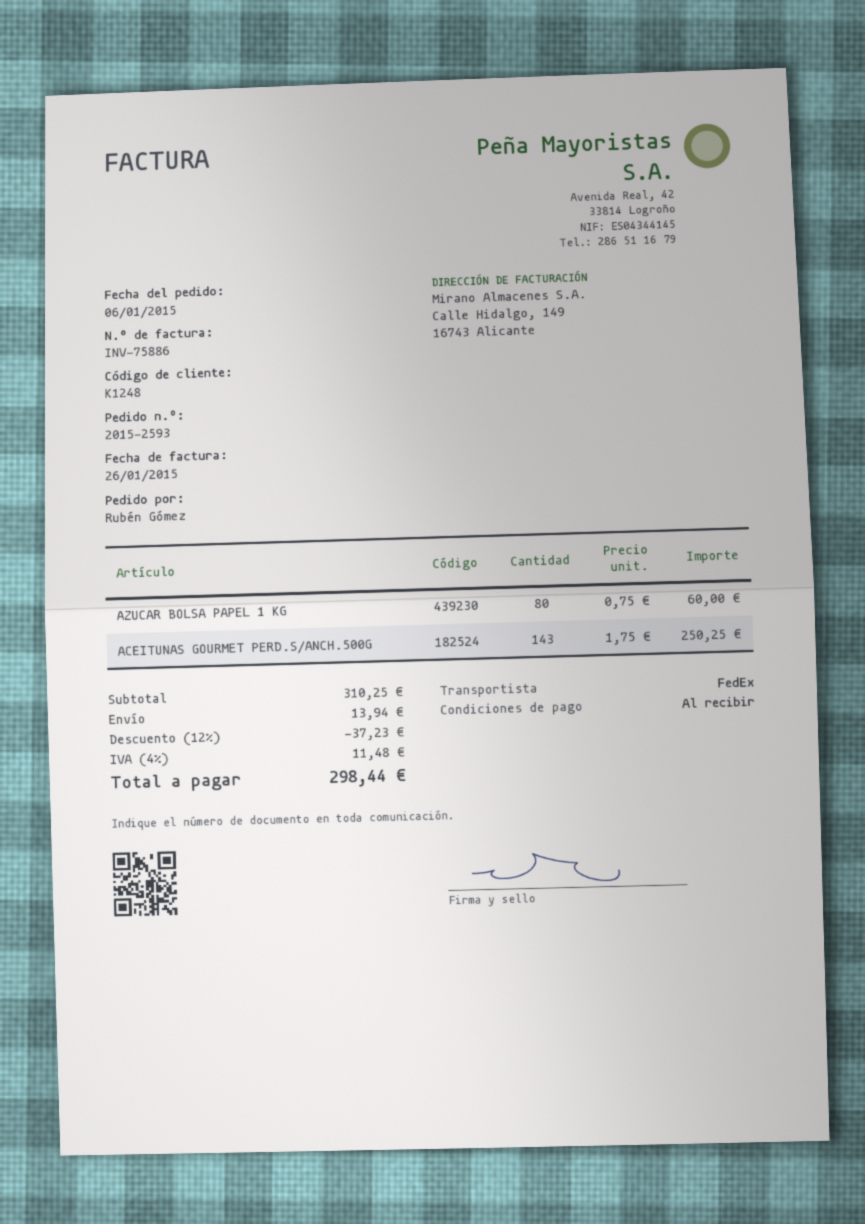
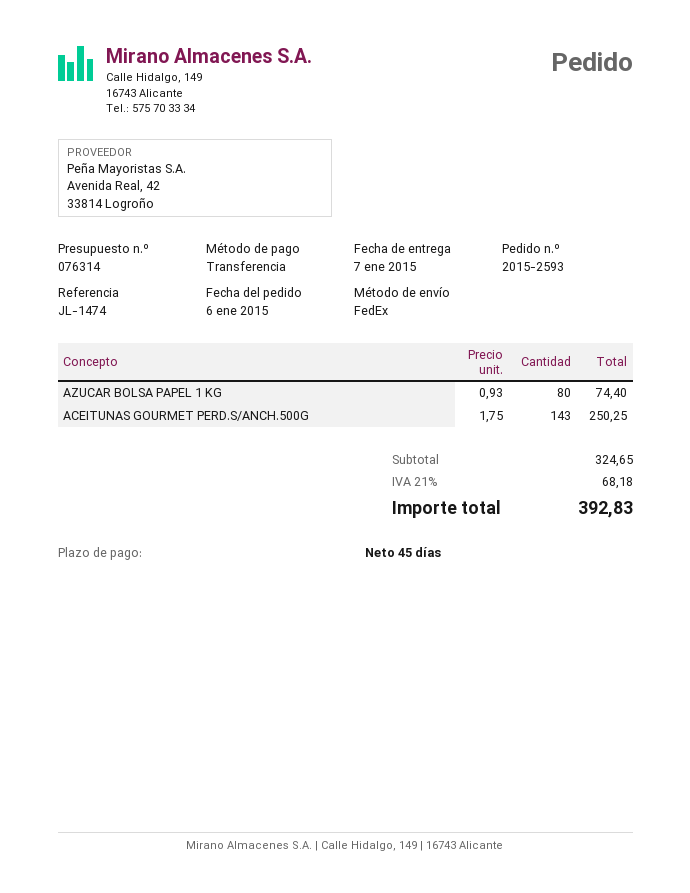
payment terms: on receipt -> 45 days
AZUCAR BOLSA PAPEL 1 KG: 80 x 0.75 = 60.00 -> 80 x 0.93 = 74.40
subtotal: 310.25 -> 324.65
discount: 12% = 37.23 -> none
shipping: 13.94 -> none
tax: 4% = 11.48 -> 21% = 68.18
total: 298.44 -> 392.83

